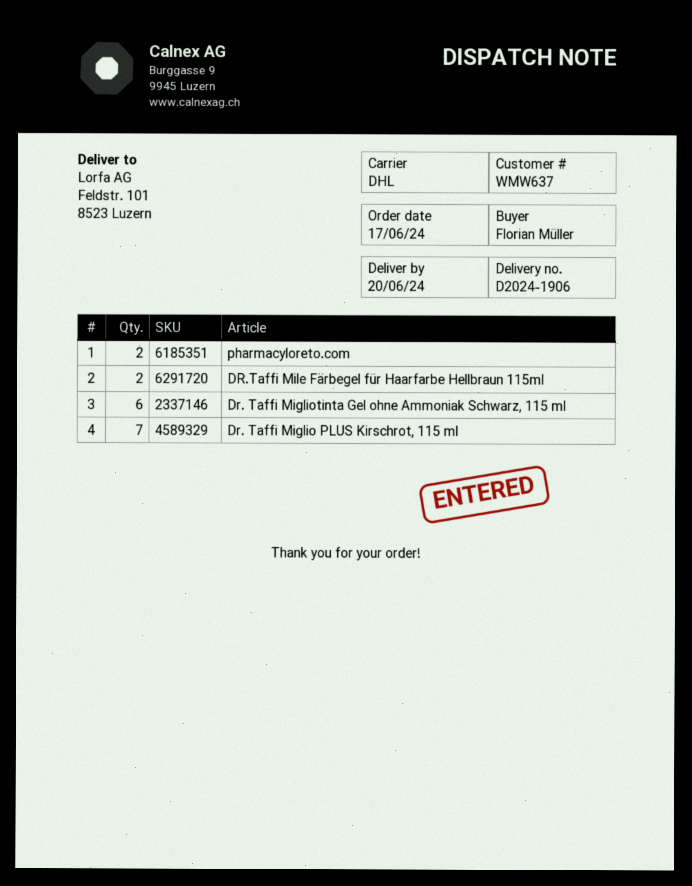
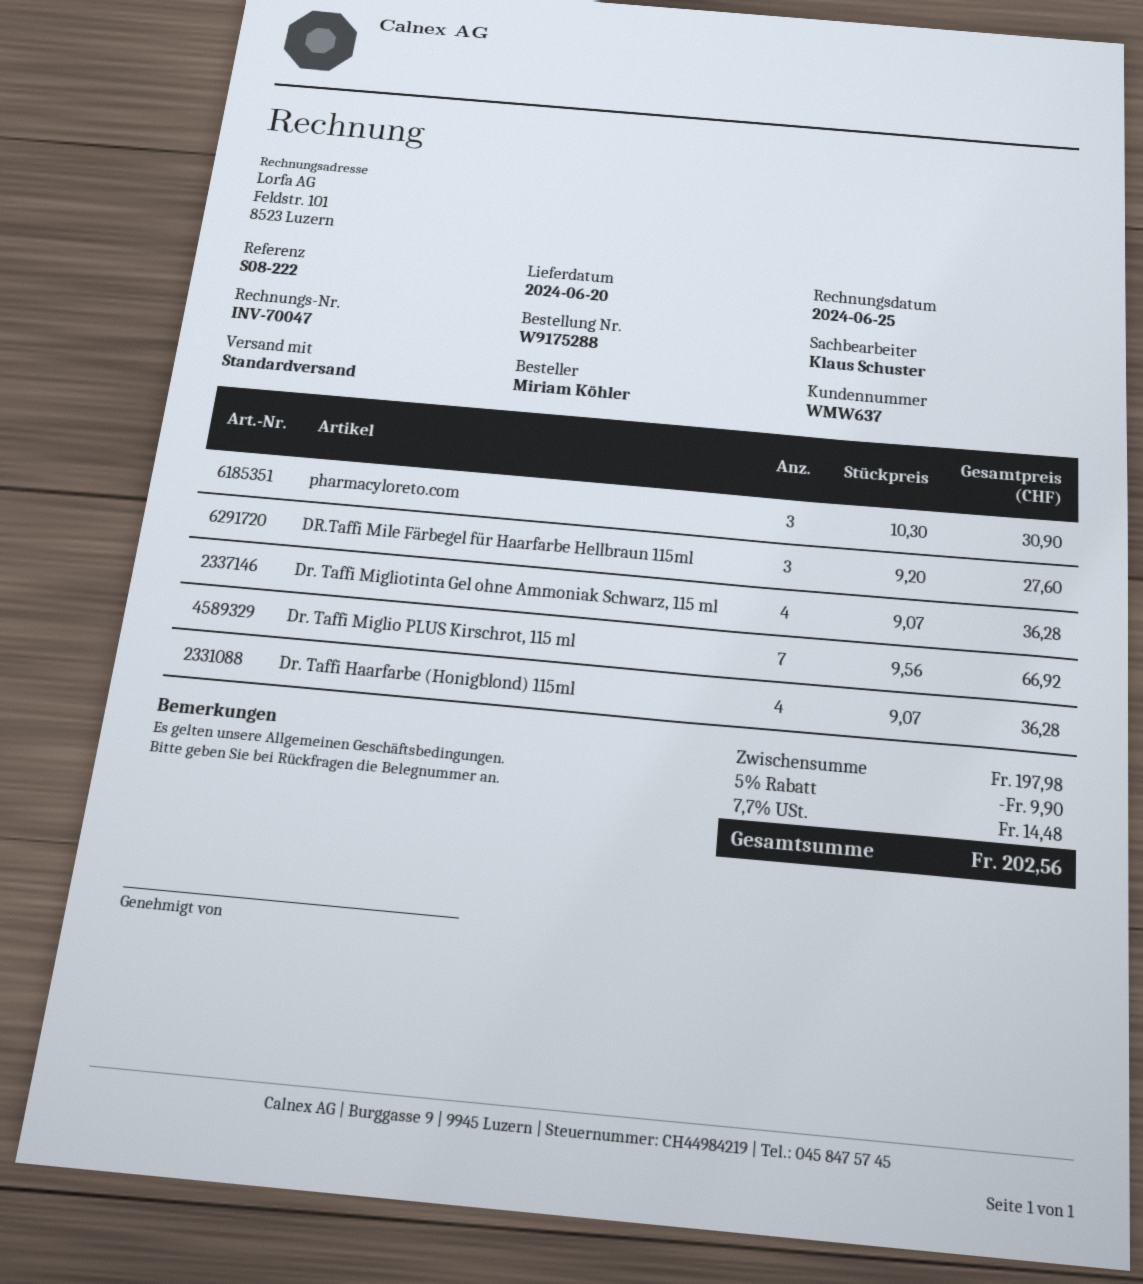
ordered by: Florian Müller -> Miriam Köhler
shipping method: DHL -> standard
pharmacyloreto.com: 2 -> 3
DR.Taffi Mile Färbegel für Haarfarbe Hellbraun 115ml: 2 -> 3
Dr. Taffi Migliotinta Gel ohne Ammoniak Schwarz, 115 ml: 6 -> 4
Dr. Taffi Haarfarbe (Honigblond) 115ml: none -> 4

